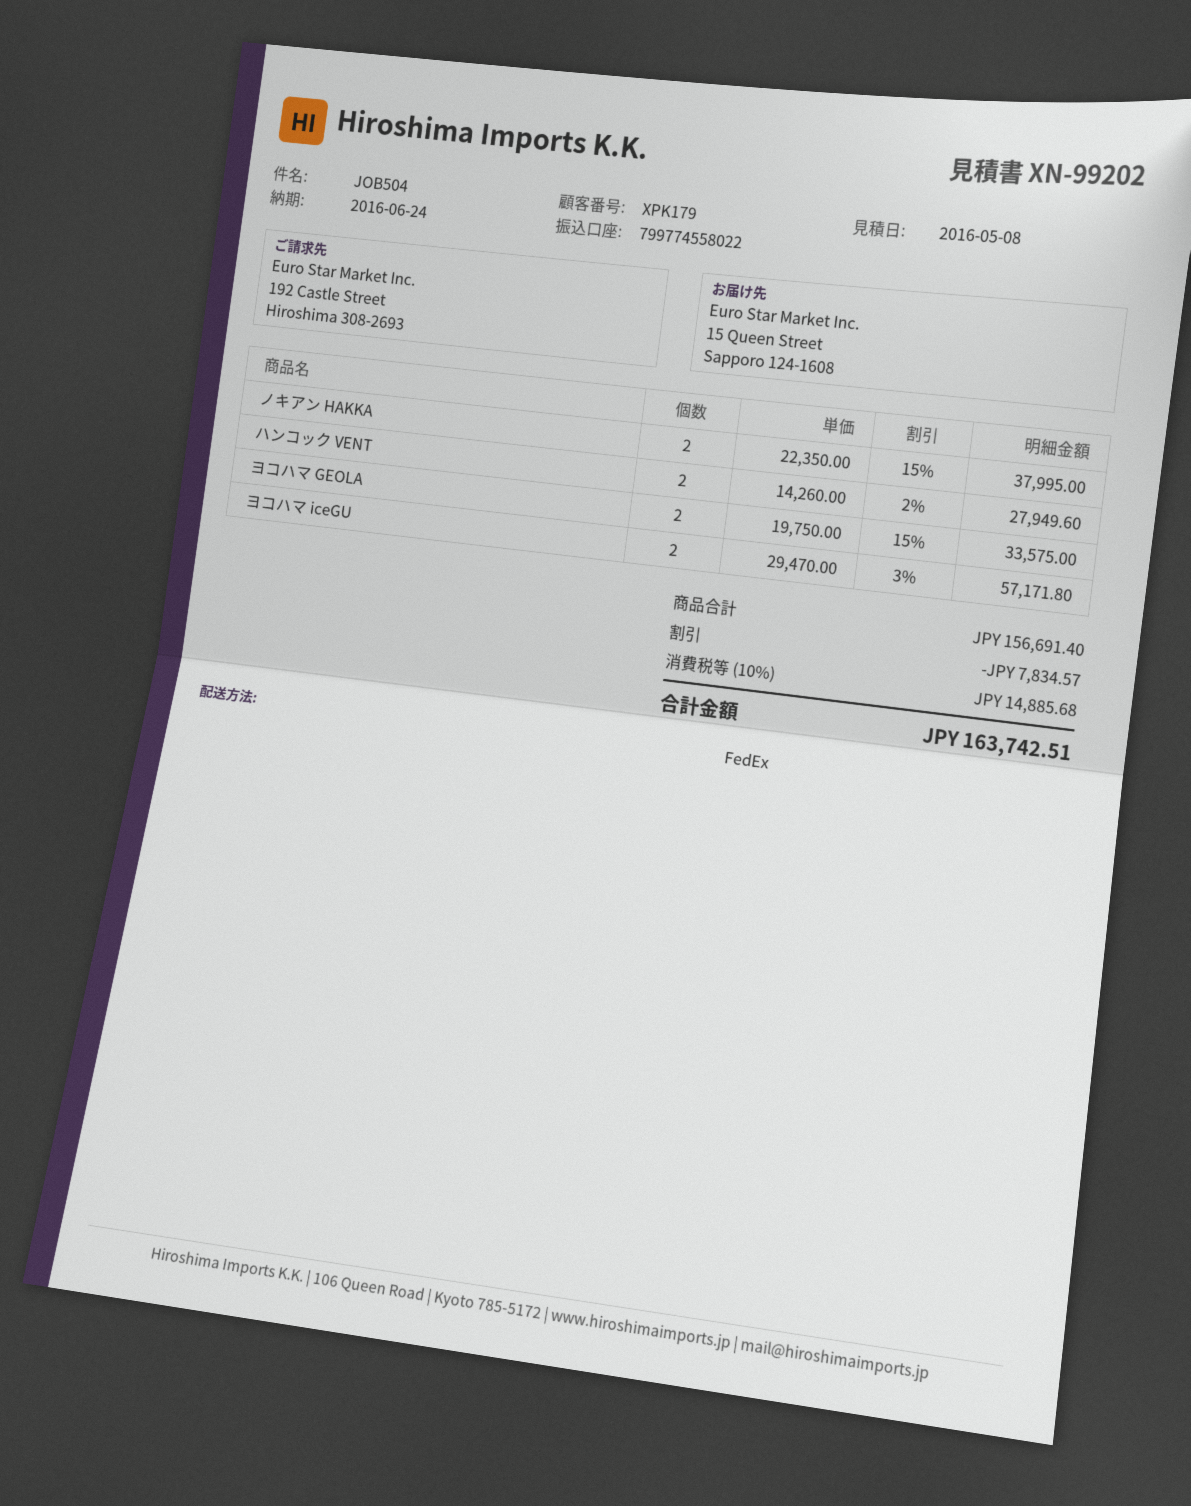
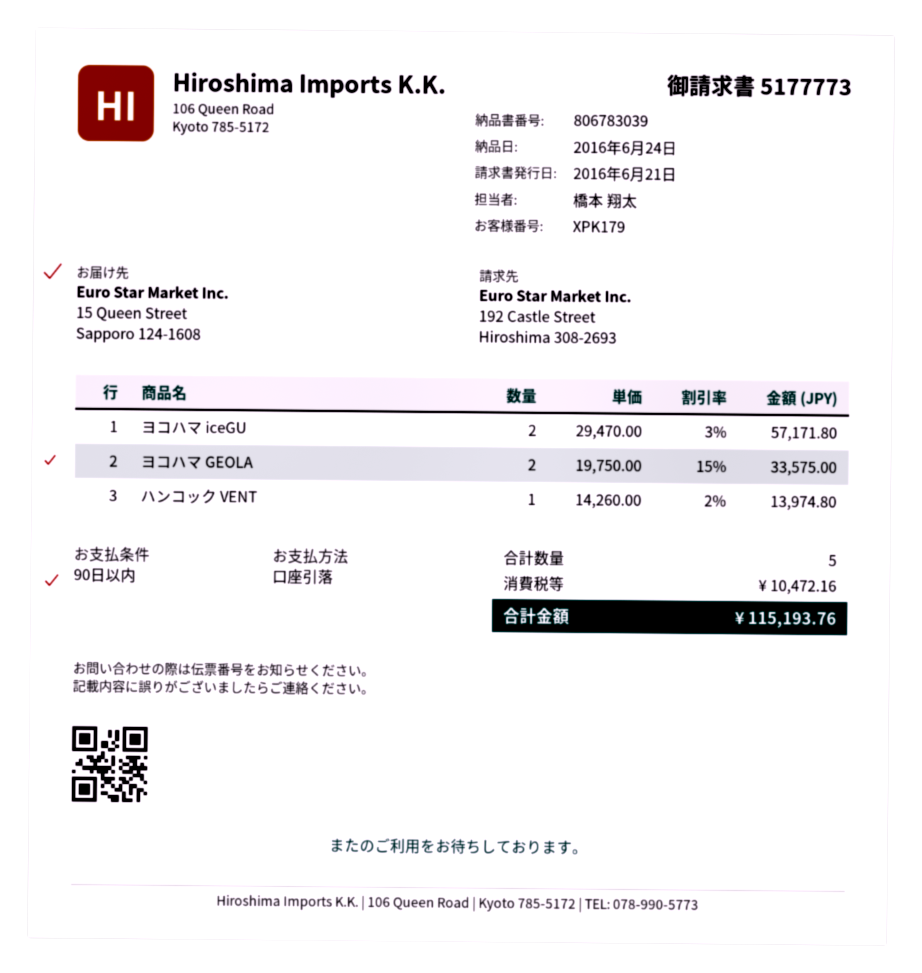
ノキアン HAKKA: 2 x 22350.00 - 15% = 37995.00 -> none
ハンコック VENT: 2 x 14260.00 - 2% = 27949.60 -> 1 x 14260.00 - 2% = 13974.80
discount: 7834.57 -> none
tax: 14885.68 -> 10472.16
total: 163742.51 -> 115193.76

